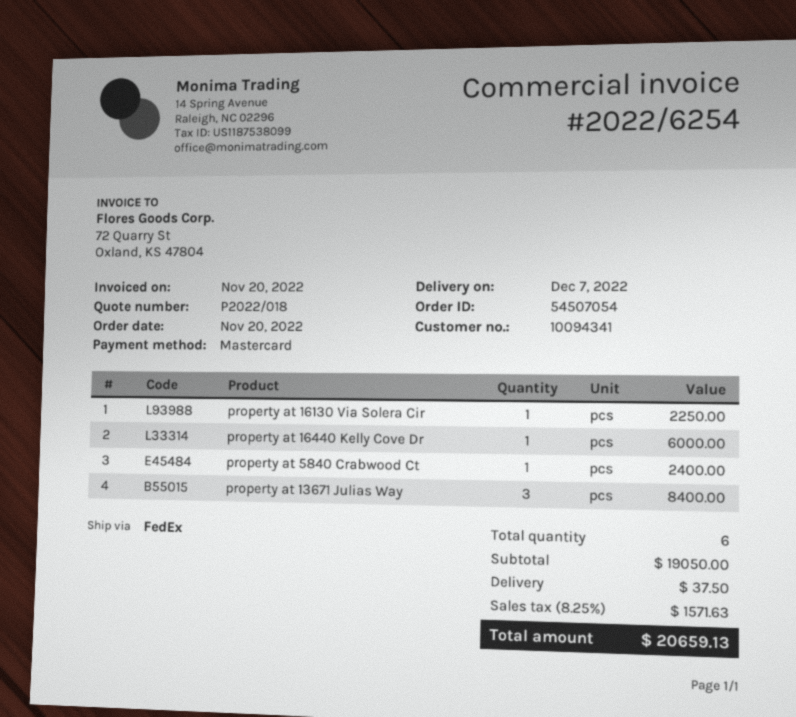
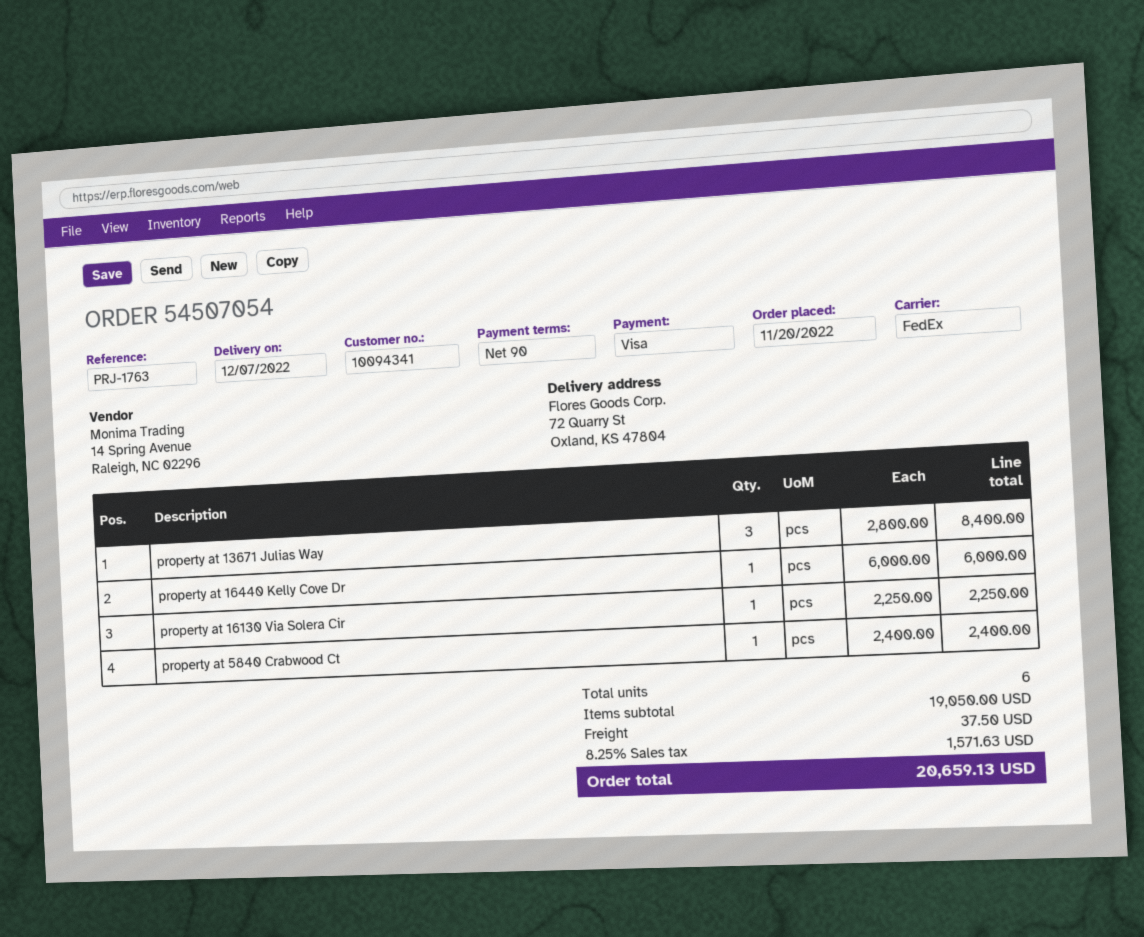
payment method: Mastercard -> Visa

